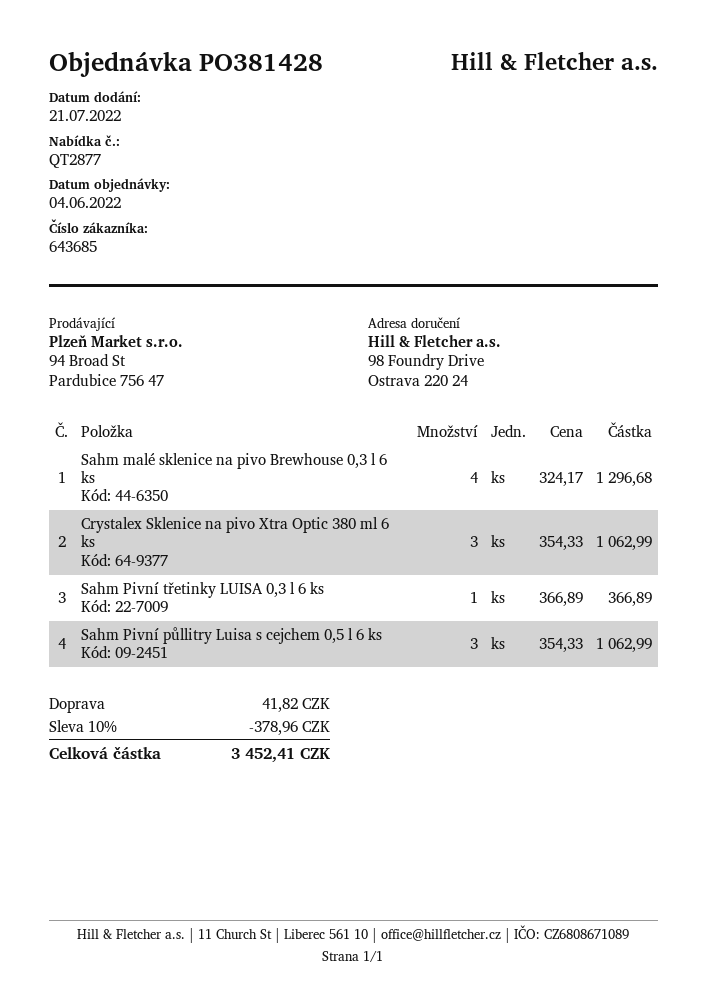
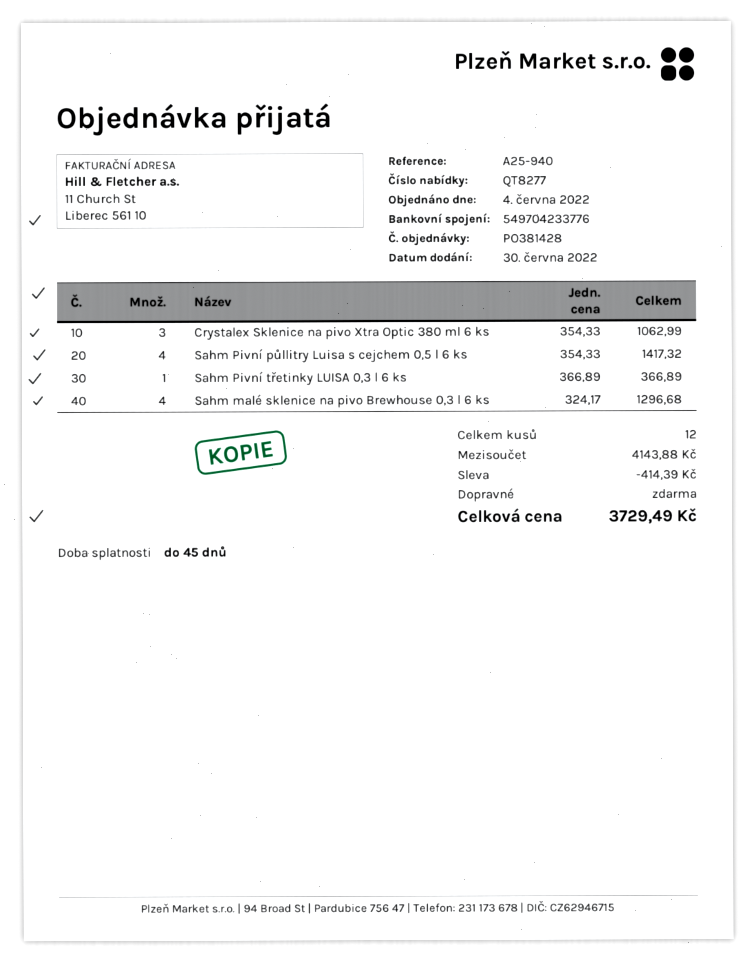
quote number: QT2877 -> QT8277
delivery date: 2022-07-21 -> 2022-06-30
Sahm Pivní půllitry Luisa s cejchem 0,5 l 6 ks: 3 x 354.33 = 1062.99 -> 4 x 354.33 = 1417.32
discount: 378.96 -> 414.39
shipping: 41.82 -> 0.00
total: 3452.41 -> 3729.49

